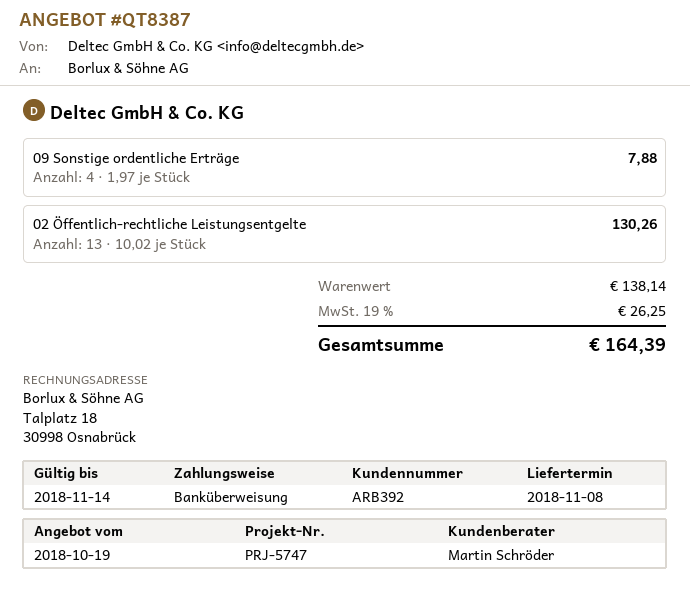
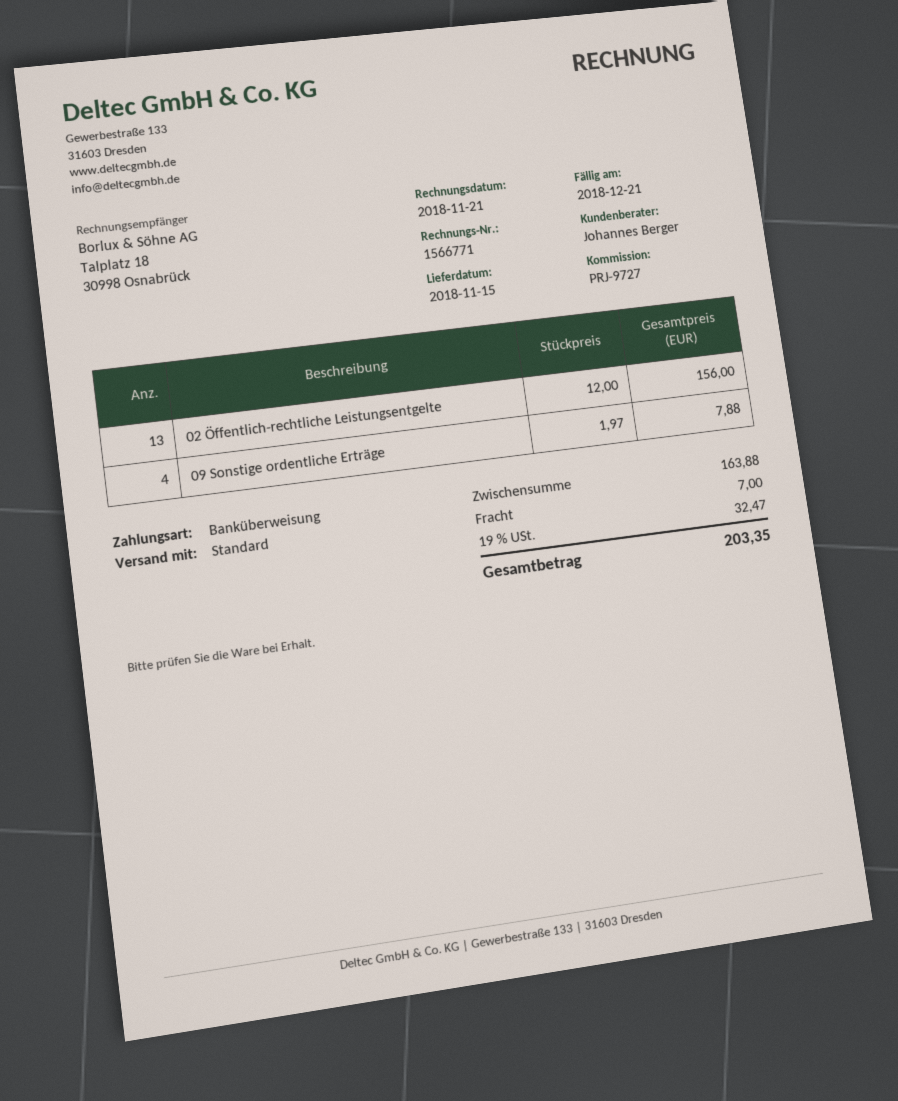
delivery date: 2018-11-08 -> 2018-11-15
reference: PRJ-5747 -> PRJ-9727
sales rep: Martin Schröder -> Johannes Berger
02 Öffentlich-rechtliche Leistungsentgelte: 13 x 10.02 = 130.26 -> 13 x 12.00 = 156.00
subtotal: 138.14 -> 163.88
shipping: none -> 7.00
tax: 19% = 26.25 -> 19% = 32.47
total: 164.39 -> 203.35

